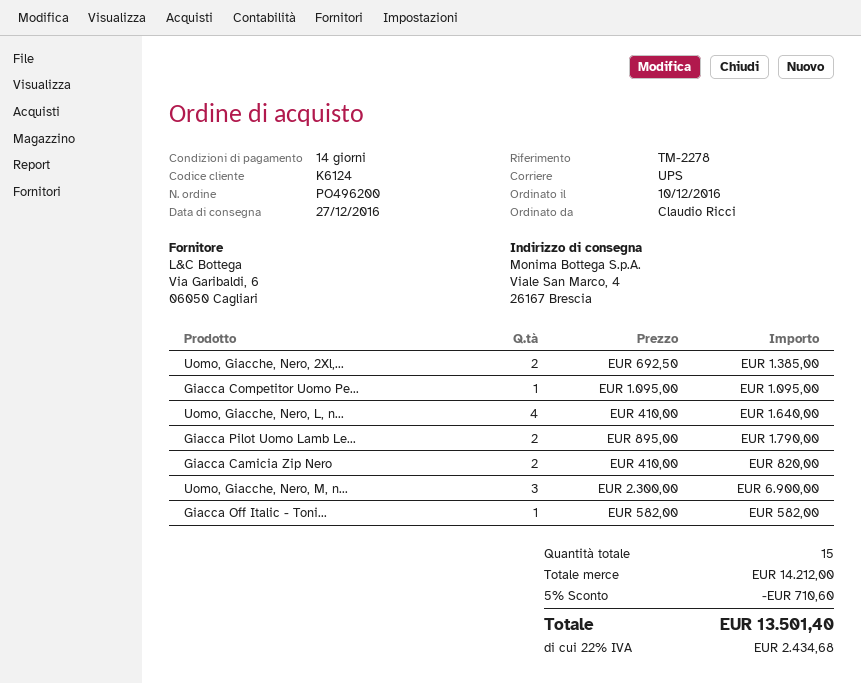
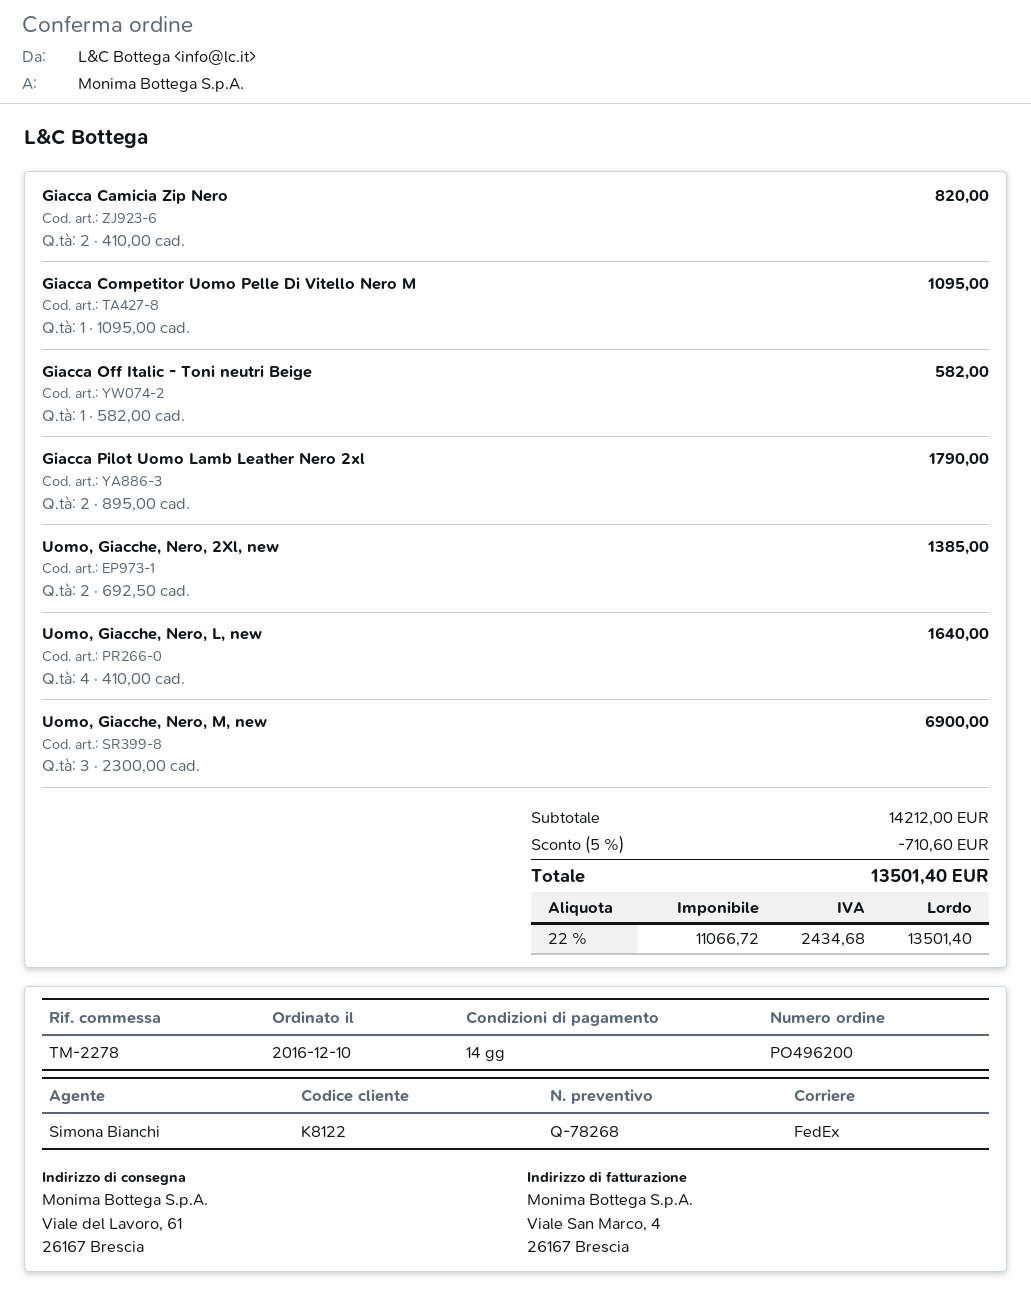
customer number: K6124 -> K8122
shipping method: UPS -> FedEx
ship to: Viale San Marco, 4, 26167 Brescia -> Viale del Lavoro, 61, 26167 Brescia

